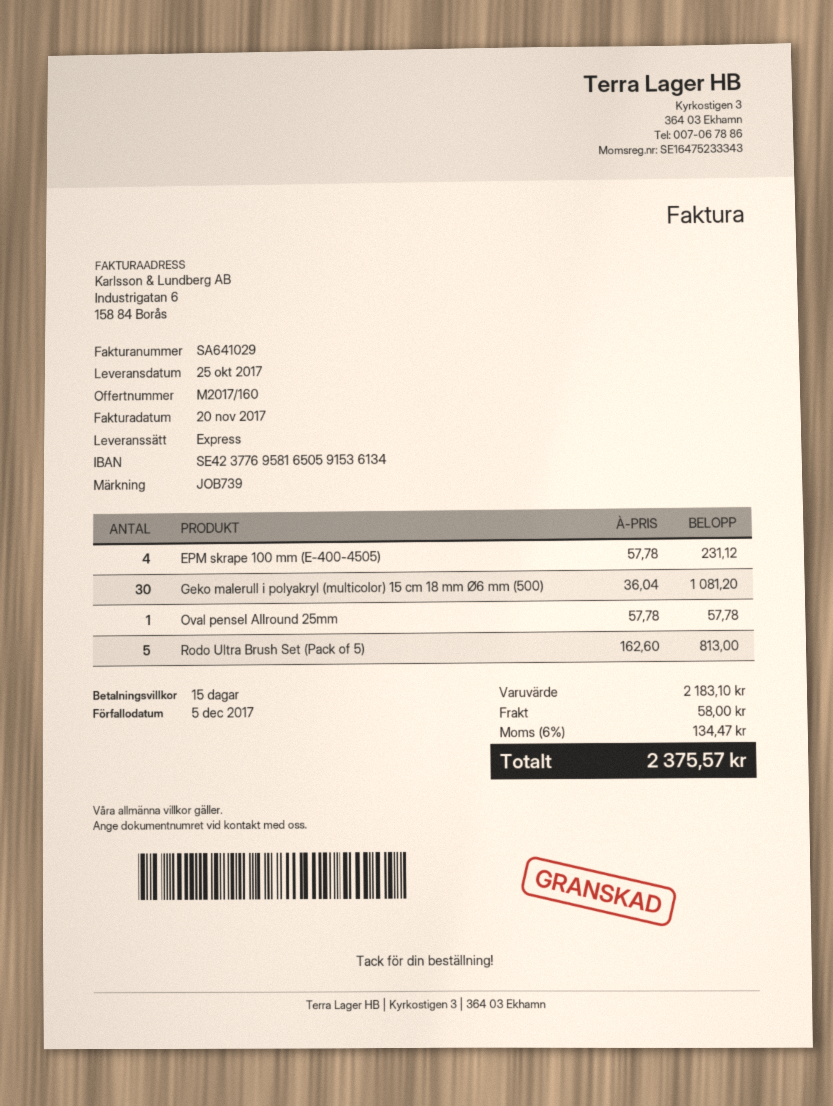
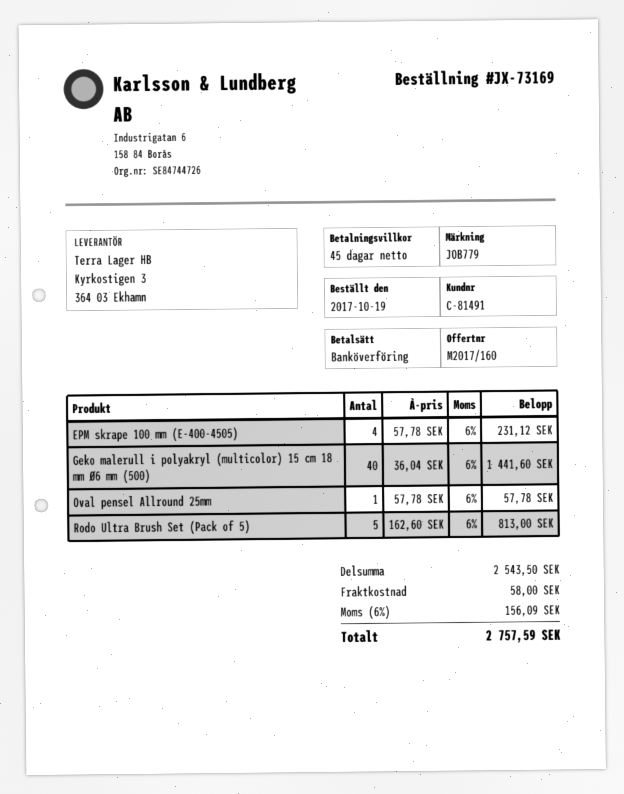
payment terms: 15 days -> 45 days
reference: JOB739 -> JOB779
Geko malerull i polyakryl (multicolor) 15 cm 18 mm Ø6 mm (500): 30 x 36.04 = 1081.20 -> 40 x 36.04 = 1441.60
subtotal: 2183.10 -> 2543.50
tax: 6% = 134.47 -> 6% = 156.09
total: 2375.57 -> 2757.59

